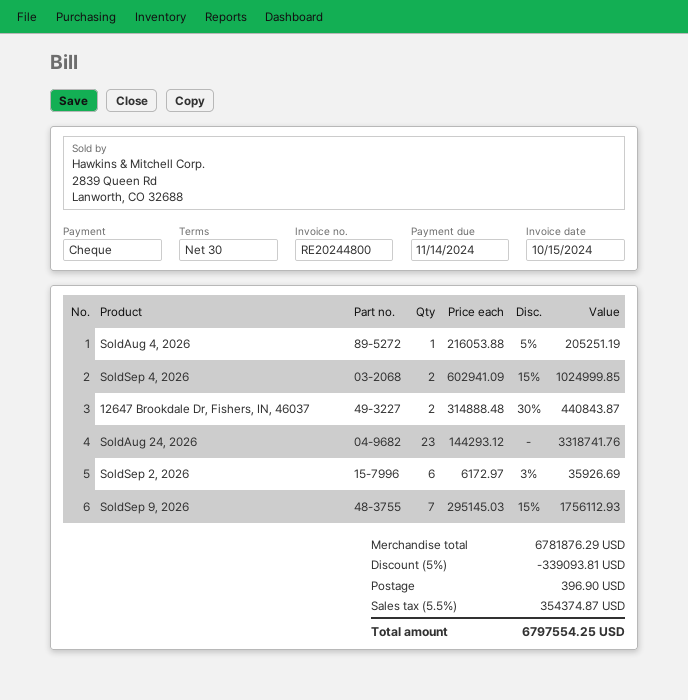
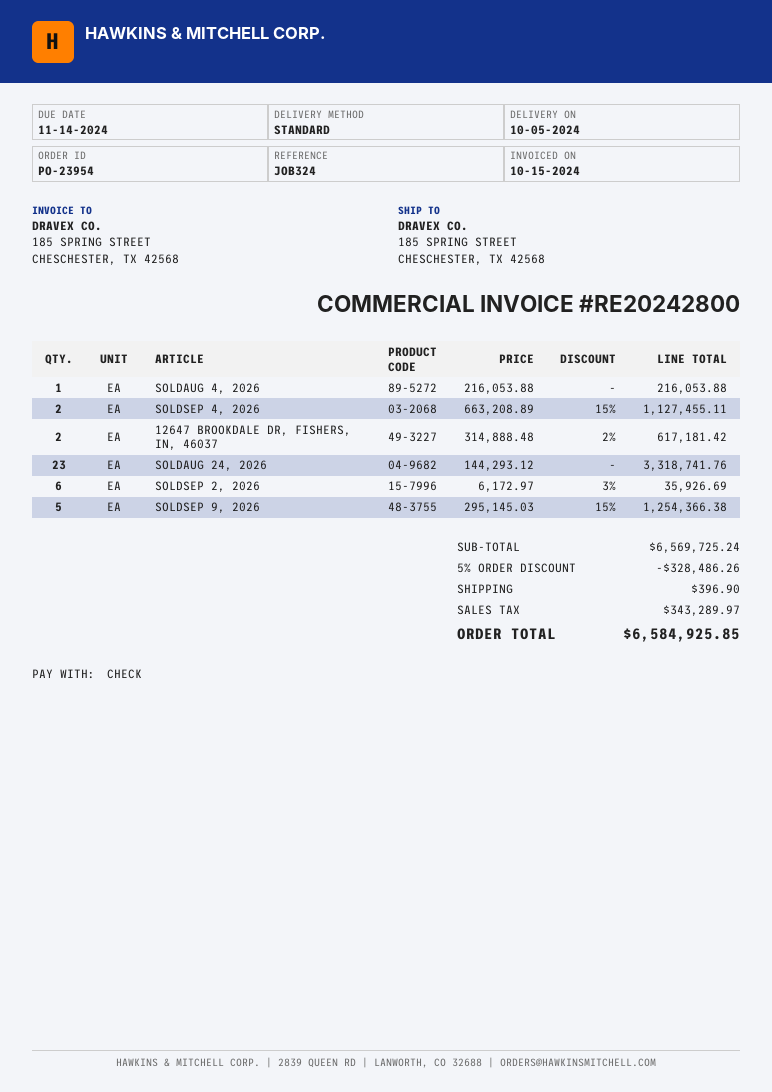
invoice number: RE20244800 -> RE20242800
SoldAug 4, 2026: 1 x 216053.88 - 5% = 205251.19 -> 1 x 216053.88 = 216053.88
SoldSep 4, 2026: 2 x 602941.09 - 15% = 1024999.85 -> 2 x 663208.89 - 15% = 1127455.11
12647 Brookdale Dr, Fishers, IN, 46037: 2 x 314888.48 - 30% = 440843.87 -> 2 x 314888.48 - 2% = 617181.42
SoldSep 9, 2026: 7 x 295145.03 - 15% = 1756112.93 -> 5 x 295145.03 - 15% = 1254366.38
subtotal: 6781876.29 -> 6569725.24
discount: 5% = 339093.81 -> 5% = 328486.26
tax: 354374.87 -> 343289.97
total: 6797554.25 -> 6584925.85

